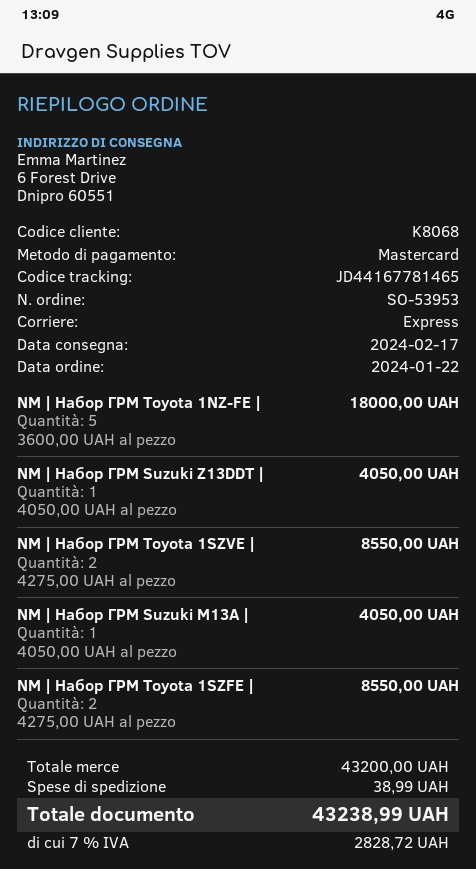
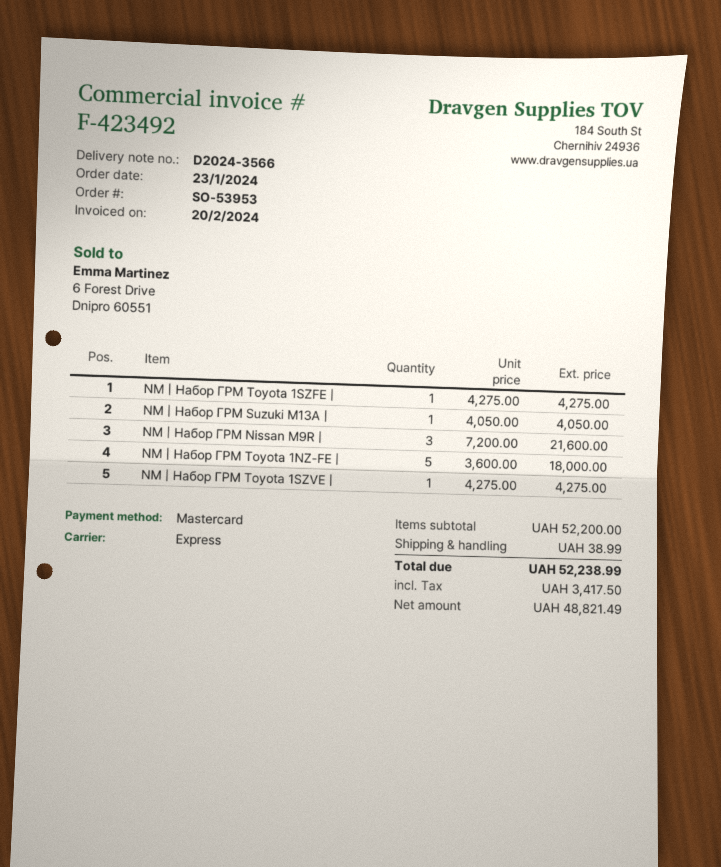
order date: 2024-01-22 -> 2024-01-23
NM | Набор ГРМ Suzuki Z13DDT |: 1 x 4050.00 = 4050.00 -> none
NM | Набор ГРМ Toyota 1SZVE |: 2 x 4275.00 = 8550.00 -> 1 x 4275.00 = 4275.00
NM | Набор ГРМ Toyota 1SZFE |: 2 x 4275.00 = 8550.00 -> 1 x 4275.00 = 4275.00
NM | Набор ГРМ Nissan M9R |: none -> 3 x 7200.00 = 21600.00
subtotal: 43200.00 -> 52200.00
tax: 2828.72 -> 3417.50
total: 43238.99 -> 52238.99

